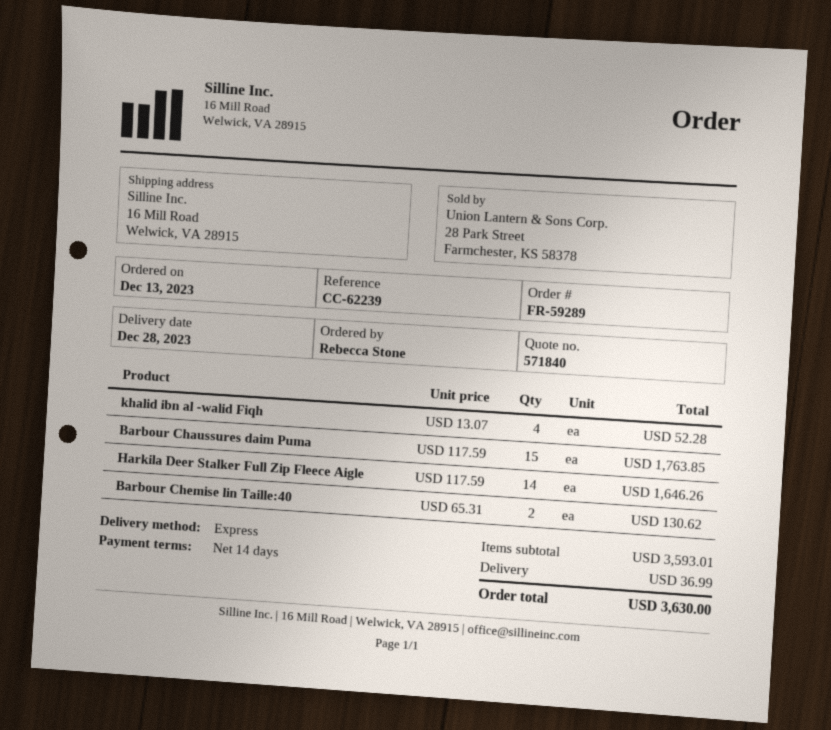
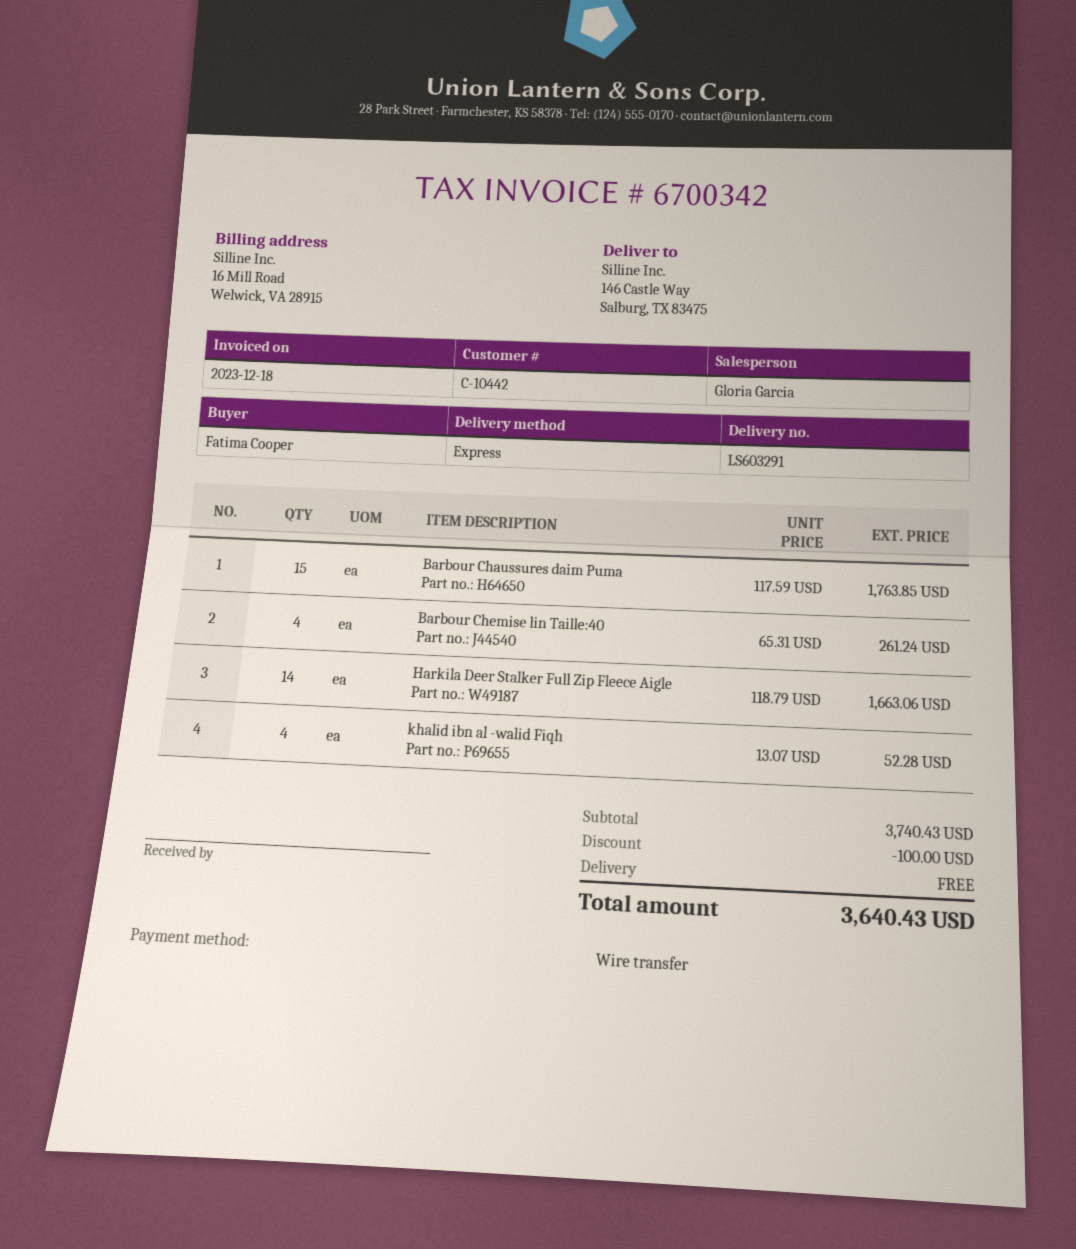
ordered by: Rebecca Stone -> Fatima Cooper
ship to: 16 Mill Road, Welwick, VA 28915 -> 146 Castle Way, Salburg, TX 83475
Harkila Deer Stalker Full Zip Fleece Aigle: 14 x 117.59 = 1646.26 -> 14 x 118.79 = 1663.06
Barbour Chemise lin Taille:40: 2 x 65.31 = 130.62 -> 4 x 65.31 = 261.24
subtotal: 3593.01 -> 3740.43
discount: none -> 100.00
shipping: 36.99 -> 0.00
total: 3630.00 -> 3640.43

